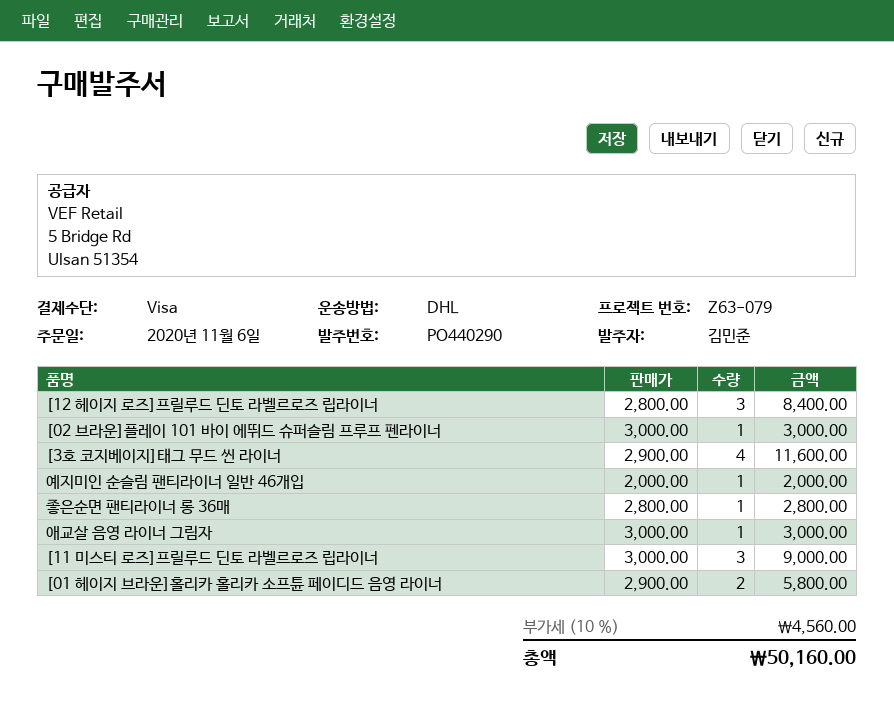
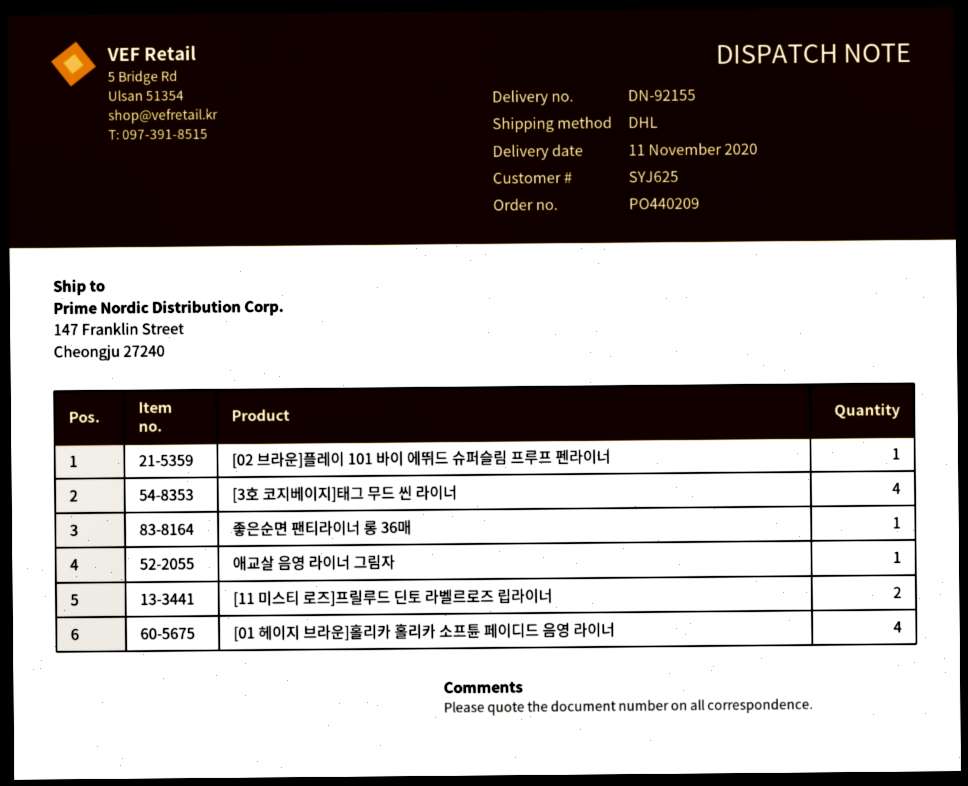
order number: PO440290 -> PO440209
[12 헤이지 로즈]프릴루드 딘토 라벨르로즈 립라이너: 3 -> none
예지미인 순슬림 팬티라이너 일반 46개입: 1 -> none
[11 미스티 로즈]프릴루드 딘토 라벨르로즈 립라이너: 3 -> 2
[01 헤이지 브라운]홀리카 홀리카 소프튠 페이디드 음영 라이너: 2 -> 4

